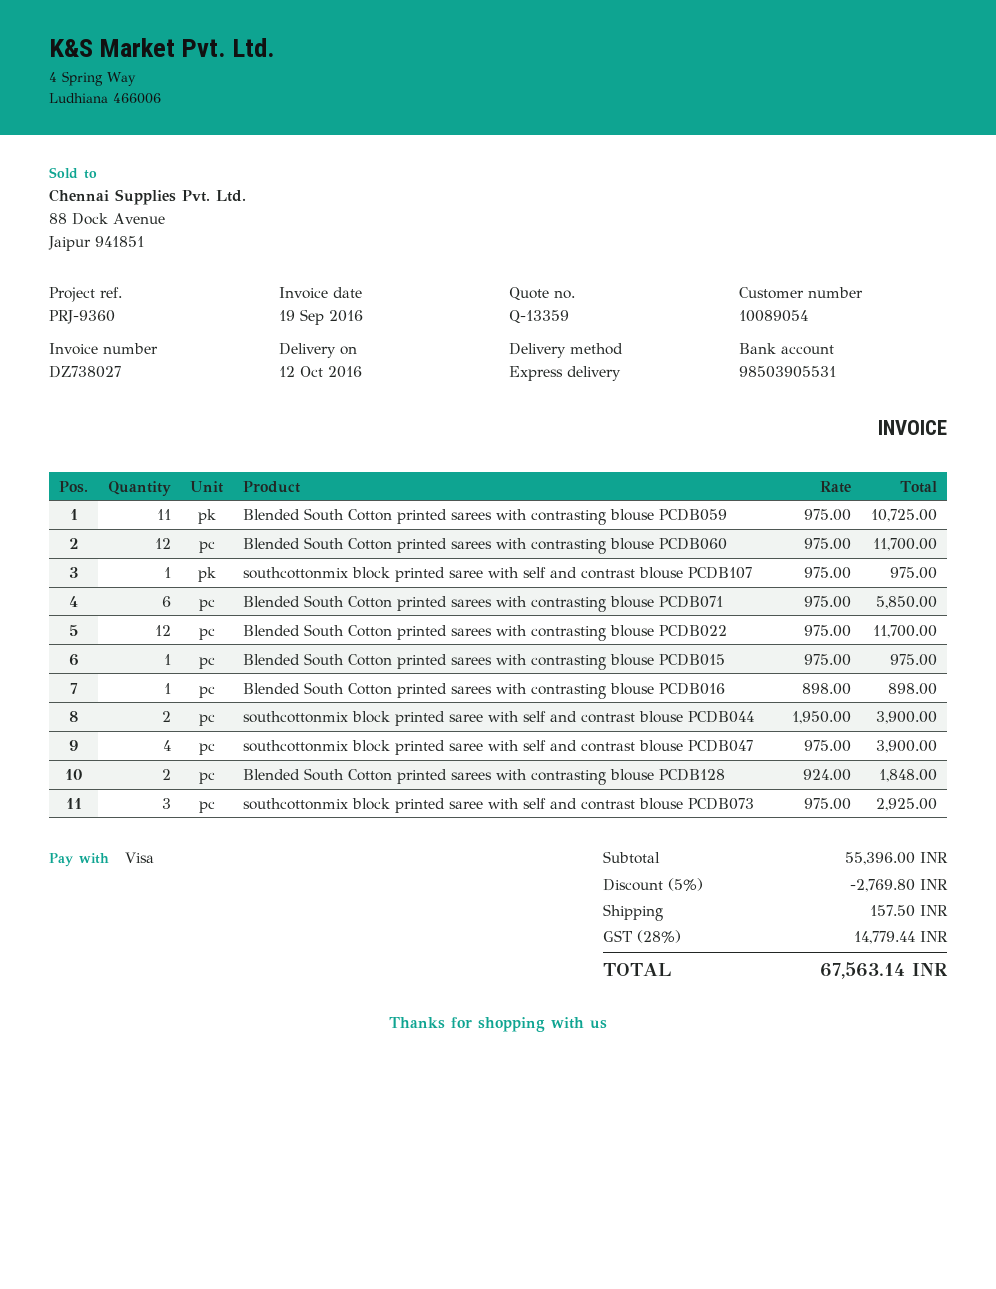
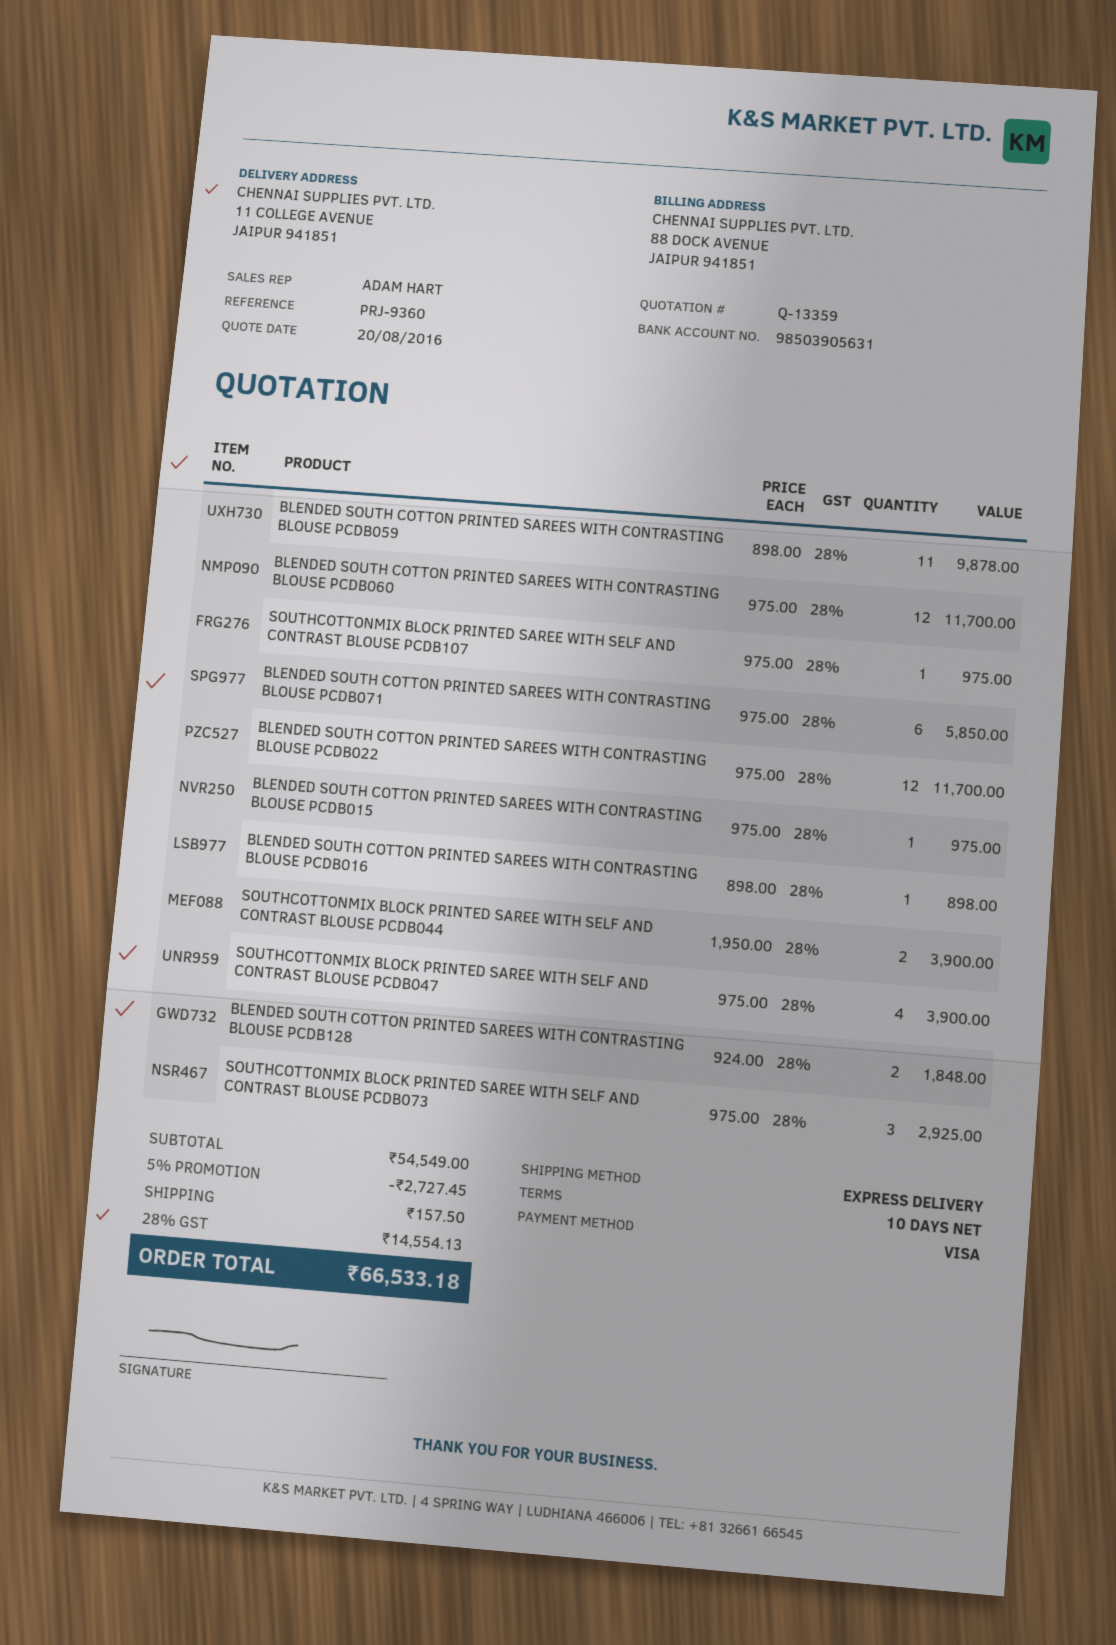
bank account: 98503905531 -> 98503905631
Blended South Cotton printed sarees with contrasting blouse PCDB059: 11 x 975.00 = 10725.00 -> 11 x 898.00 = 9878.00
subtotal: 55396.00 -> 54549.00
discount: 5% = 2769.80 -> 5% = 2727.45
tax: 28% = 14779.44 -> 28% = 14554.13
total: 67563.14 -> 66533.18

